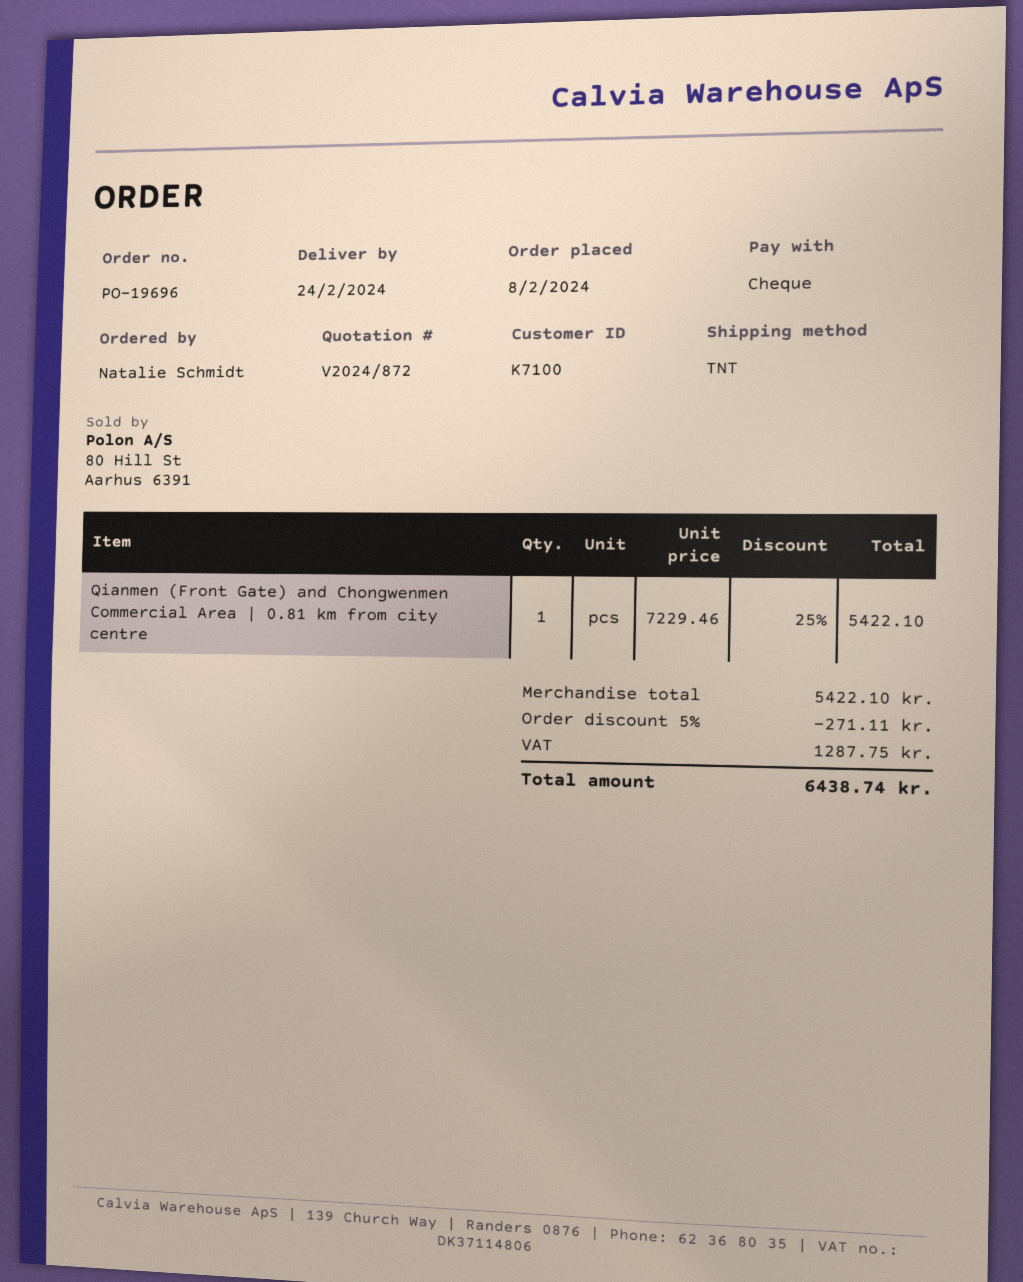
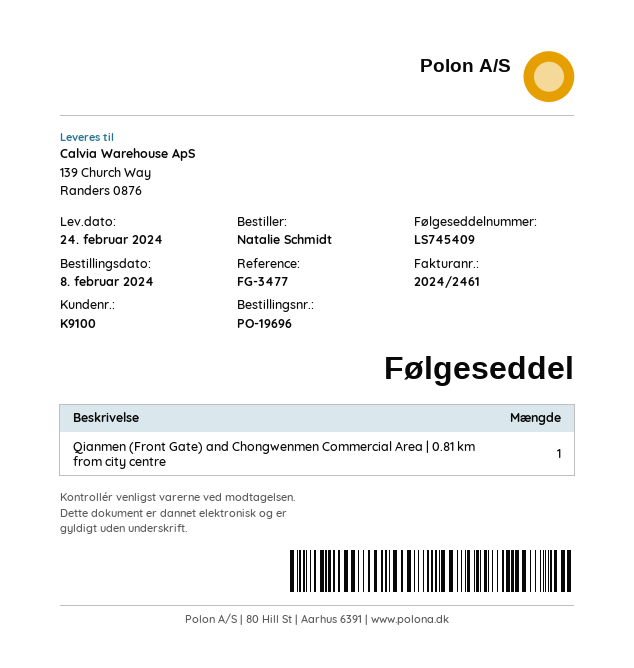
customer number: K7100 -> K9100

